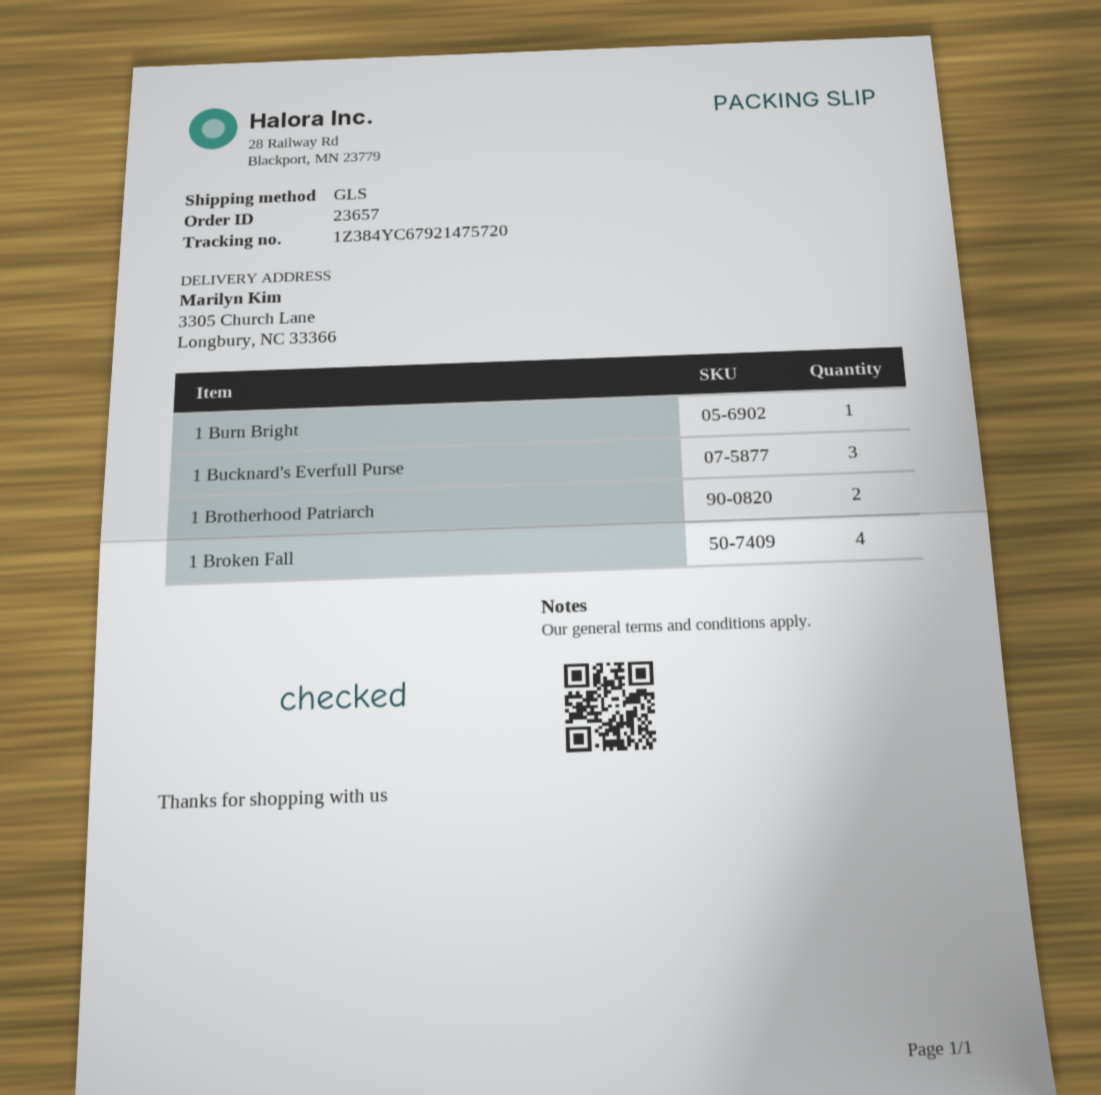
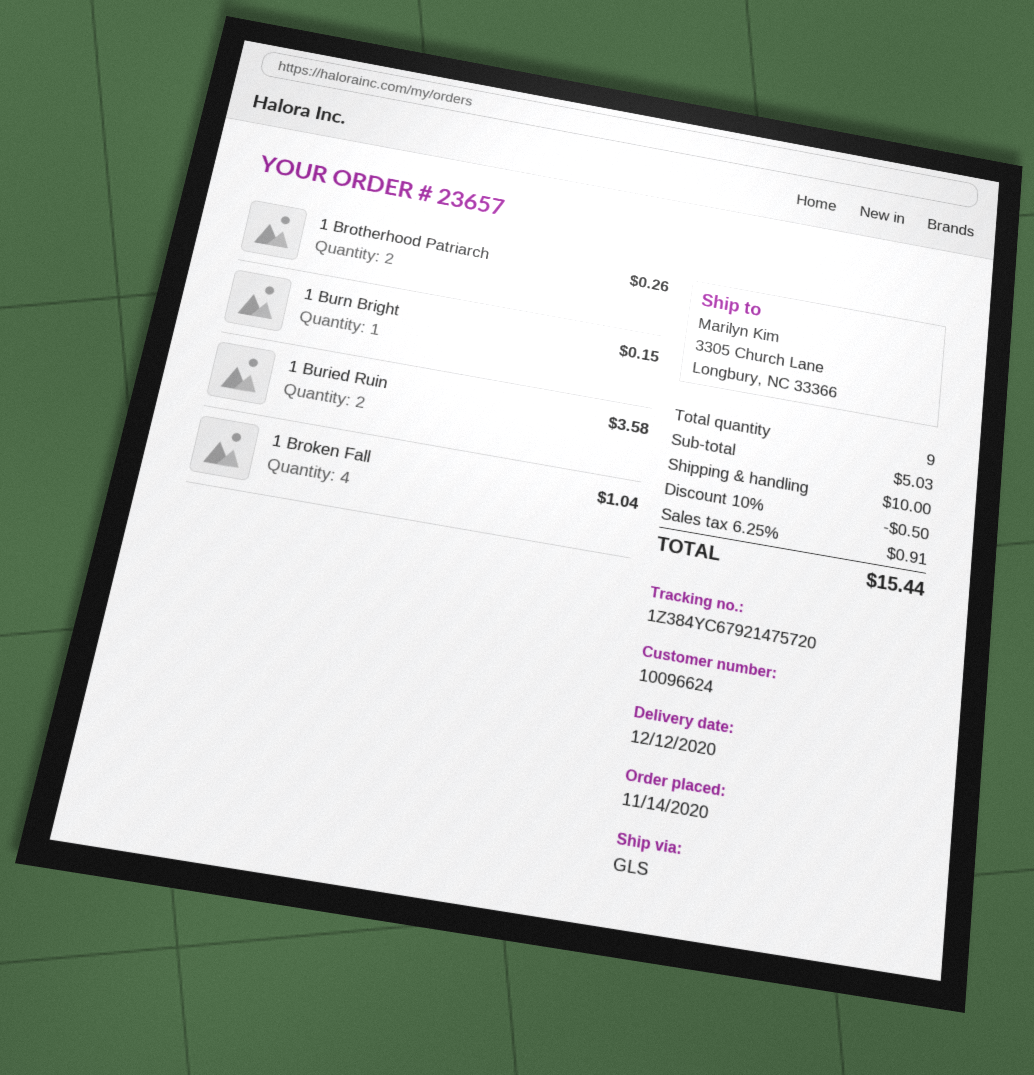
1 Bucknard's Everfull Purse: 3 -> none
1 Buried Ruin: none -> 2

